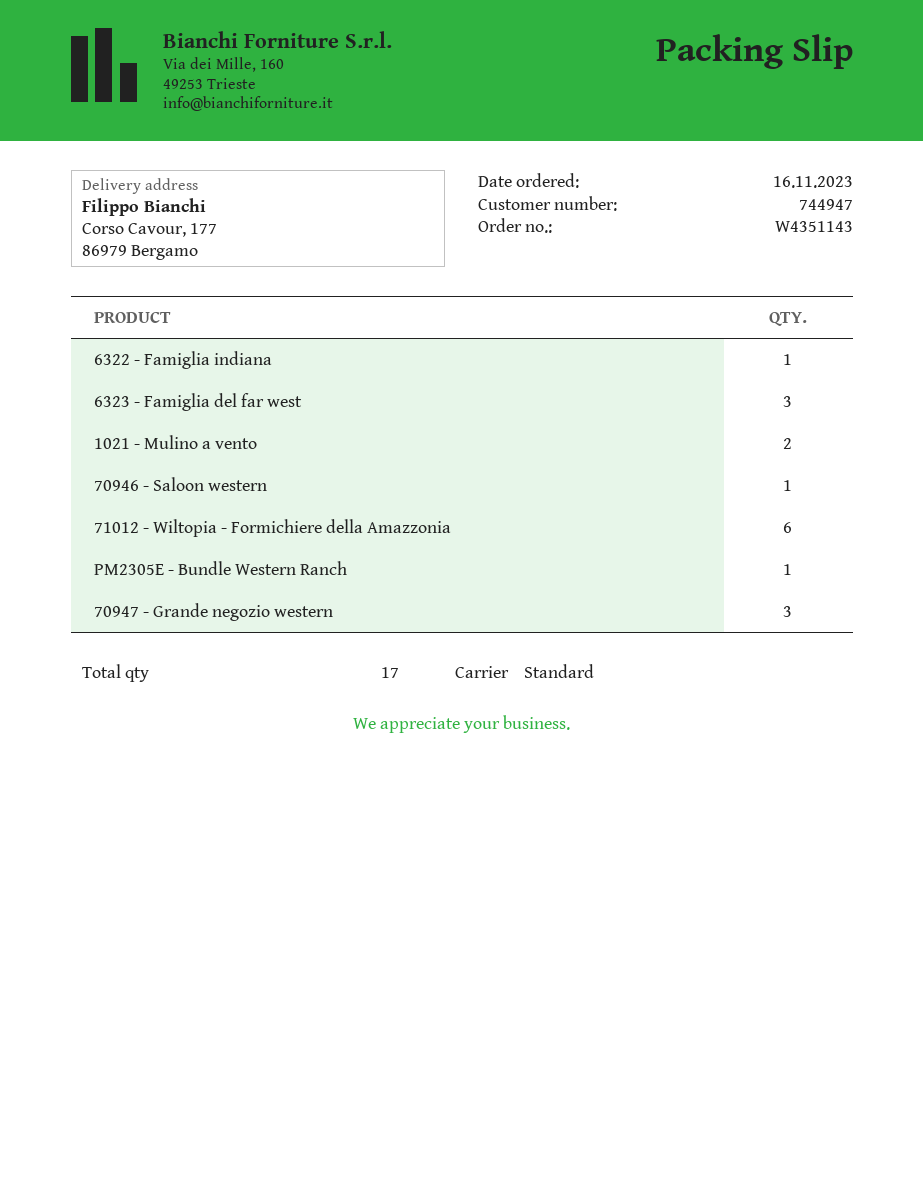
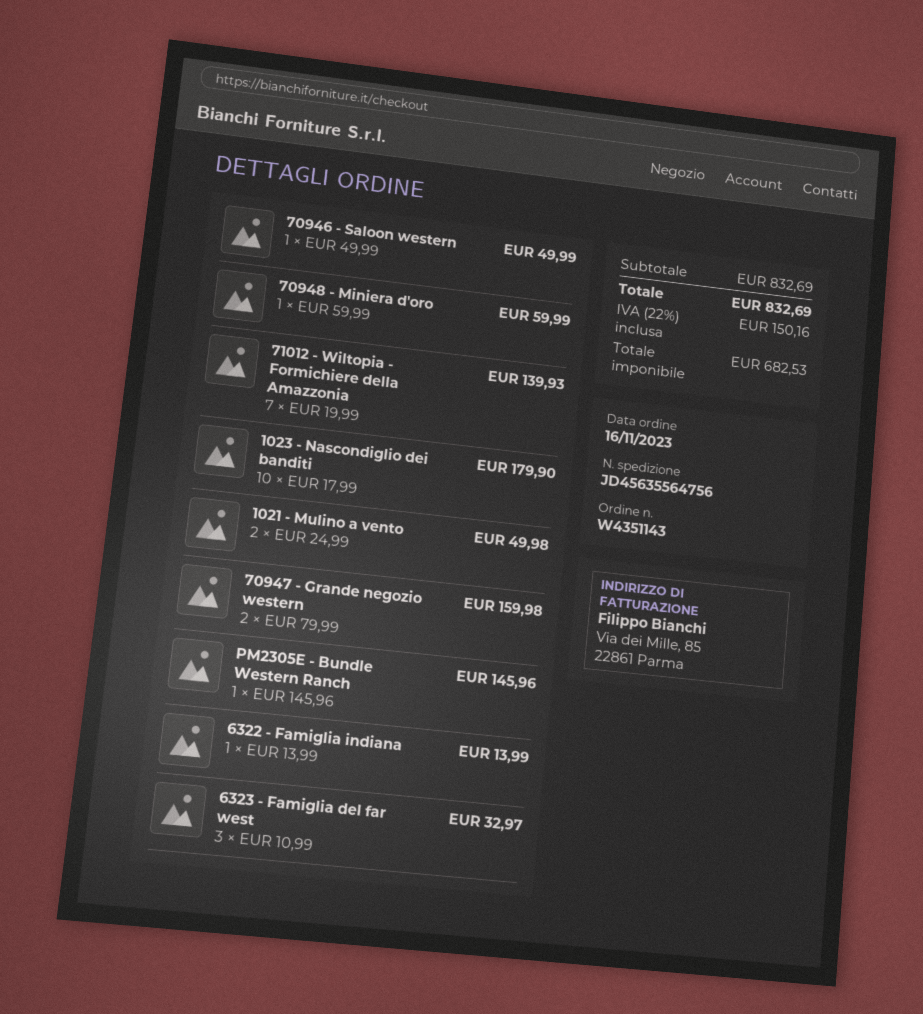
71012 - Wiltopia - Formichiere della Amazzonia: 6 -> 7
70947 - Grande negozio western: 3 -> 2
70948 - Miniera d'oro: none -> 1
1023 - Nascondiglio dei banditi: none -> 10

